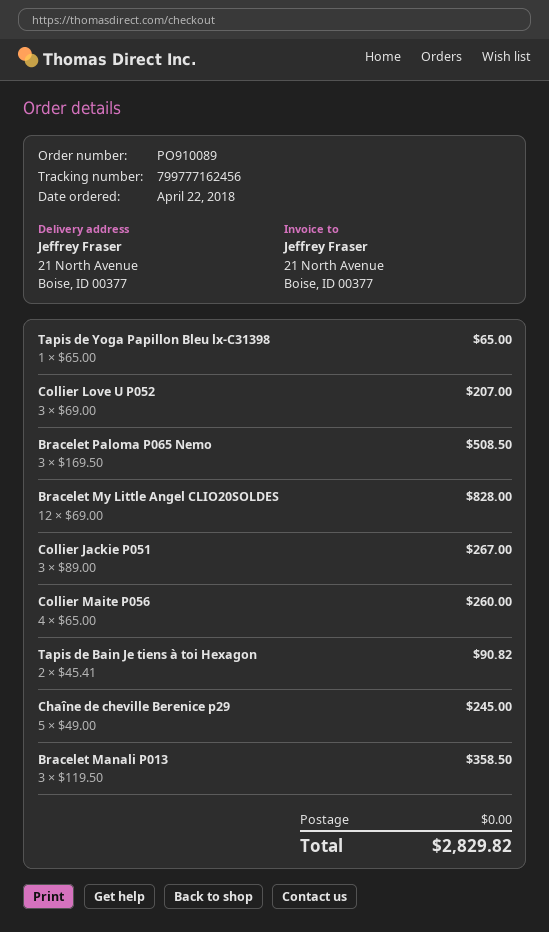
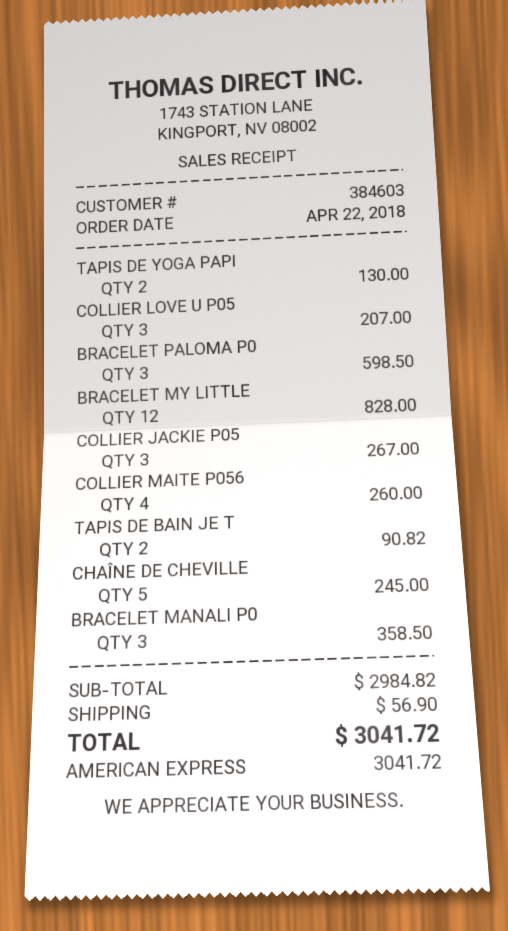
Tapis de Yoga Papillon Bleu lx-C31398: 1 for 65.00 -> 2 for 130.00
Bracelet Paloma P065 Nemo: 3 for 508.50 -> 3 for 598.50
shipping: 0.00 -> 56.90
total: 2829.82 -> 3041.72

